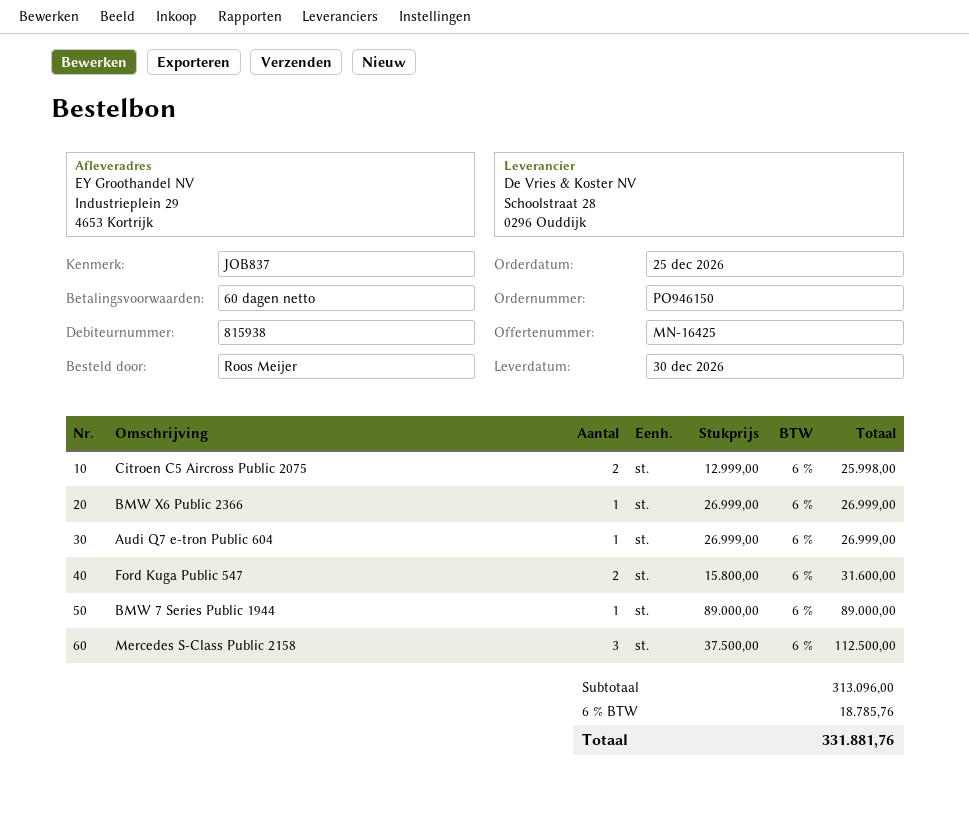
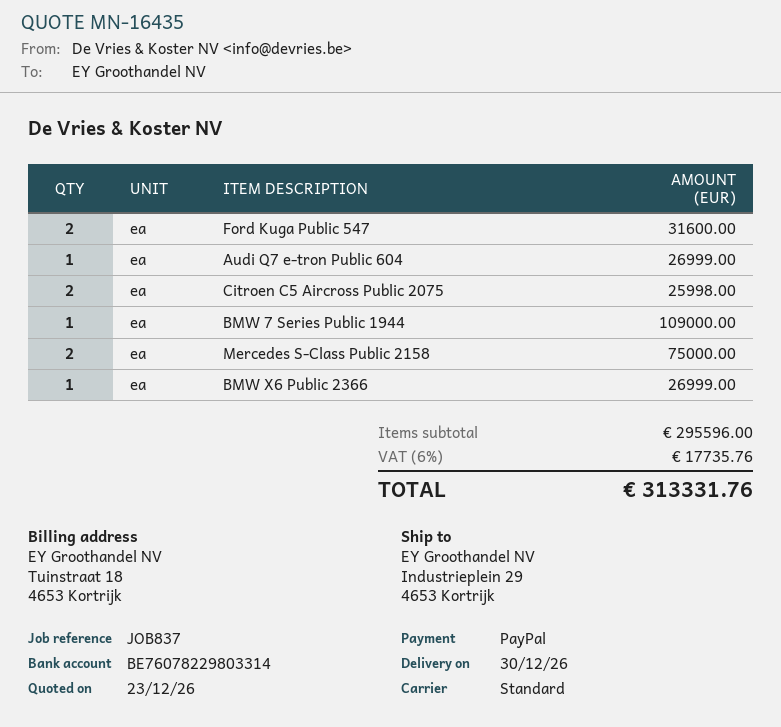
quote number: MN-16425 -> MN-16435
BMW 7 Series Public 1944: 1 for 89000.00 -> 1 for 109000.00
Mercedes S-Class Public 2158: 3 for 112500.00 -> 2 for 75000.00
subtotal: 313096.00 -> 295596.00
tax: 6% = 18785.76 -> 6% = 17735.76
total: 331881.76 -> 313331.76

